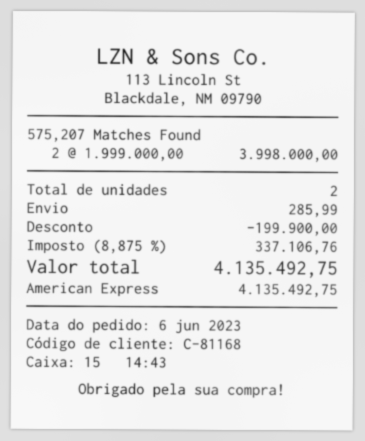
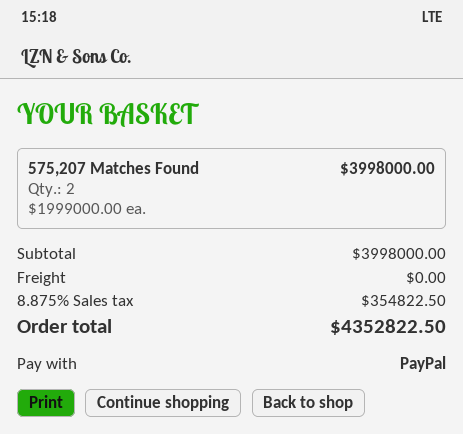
payment method: American Express -> PayPal
discount: 199900.00 -> none
shipping: 285.99 -> 0.00
tax: 8.875% = 337106.76 -> 8.875% = 354822.50
total: 4135492.75 -> 4352822.50

